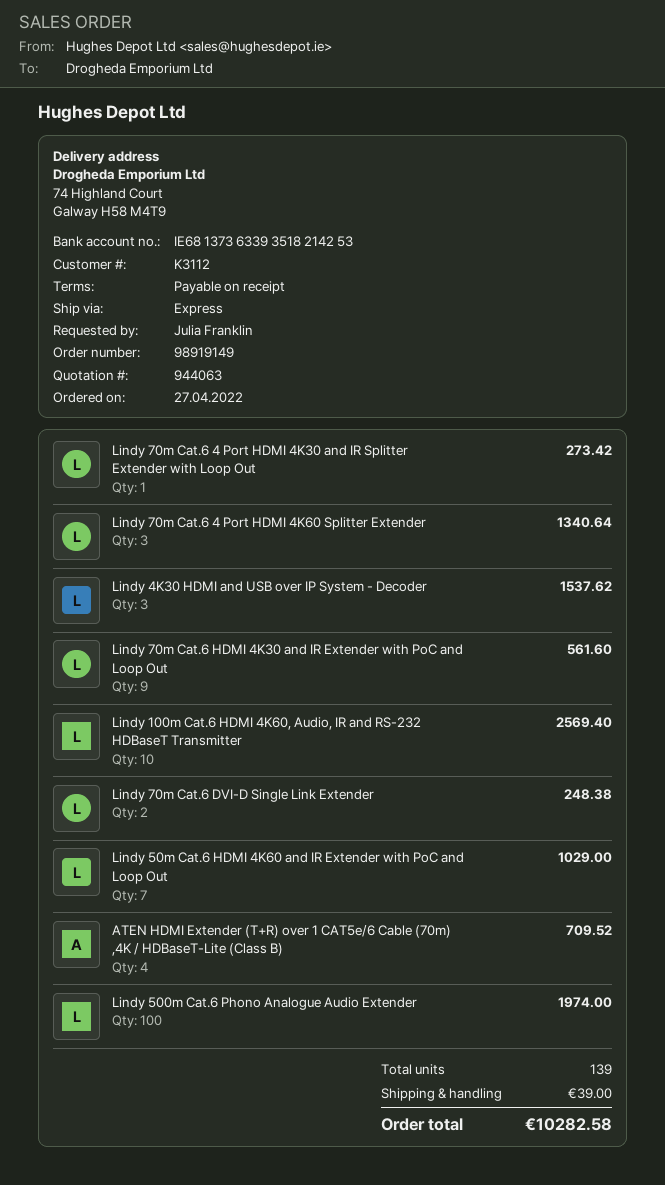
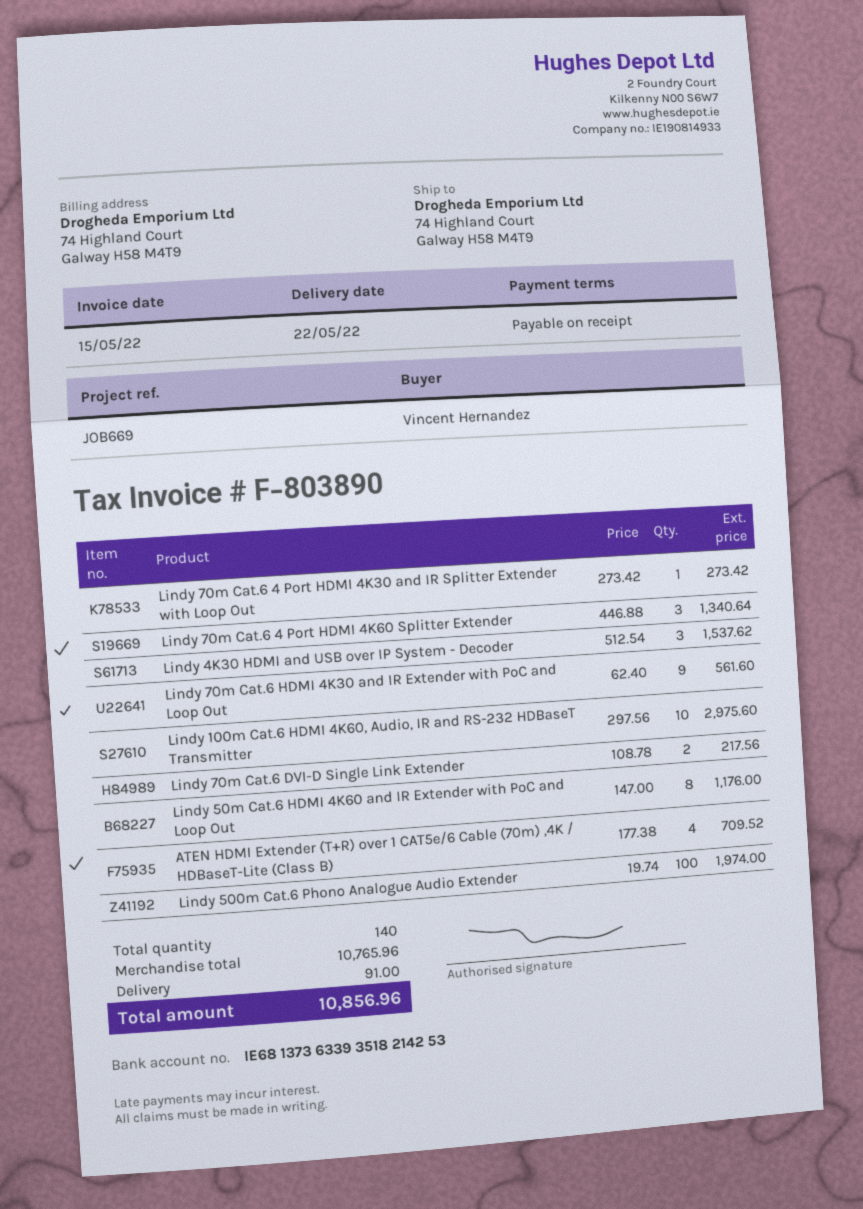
ordered by: Julia Franklin -> Vincent Hernandez
Lindy 100m Cat.6 HDMI 4K60, Audio, IR and RS-232 HDBaseT Transmitter: 10 for 2569.40 -> 10 for 2975.60
Lindy 70m Cat.6 DVI-D Single Link Extender: 2 for 248.38 -> 2 for 217.56
Lindy 50m Cat.6 HDMI 4K60 and IR Extender with PoC and Loop Out: 7 for 1029.00 -> 8 for 1176.00
total quantity: 139 -> 140
shipping: 39.00 -> 91.00
total: 10282.58 -> 10856.96

